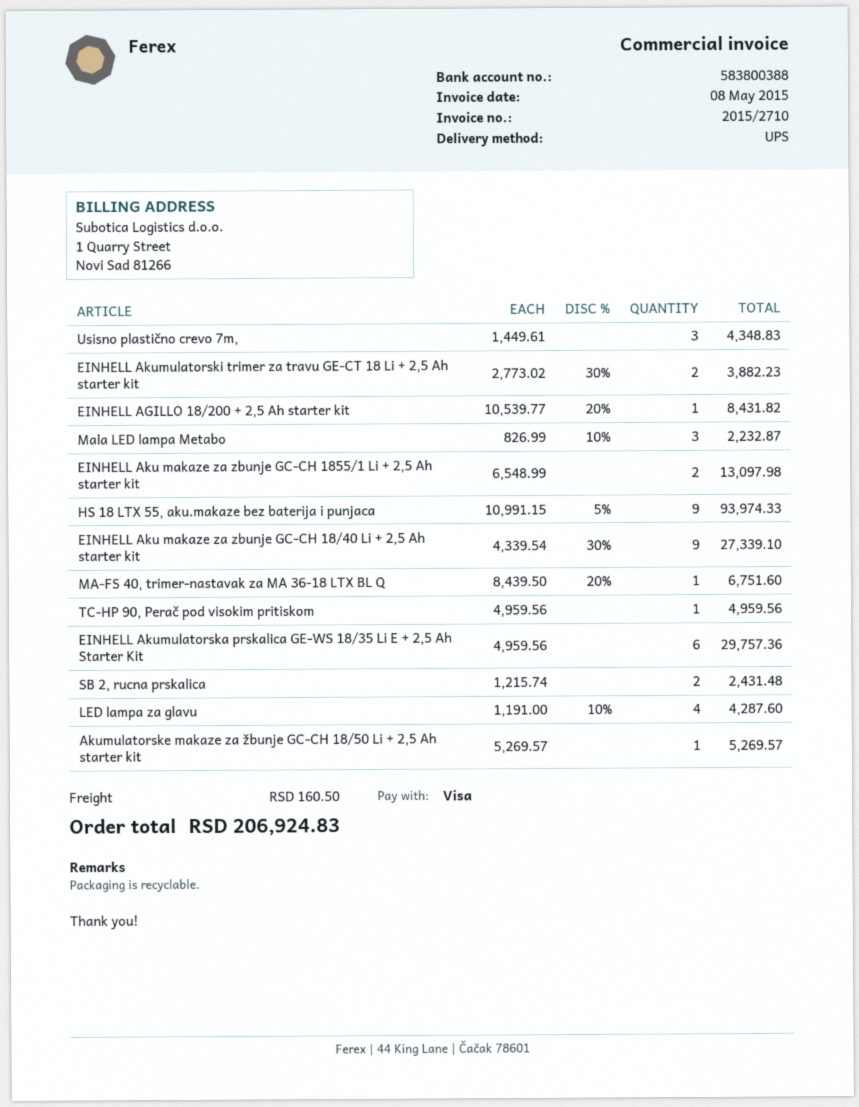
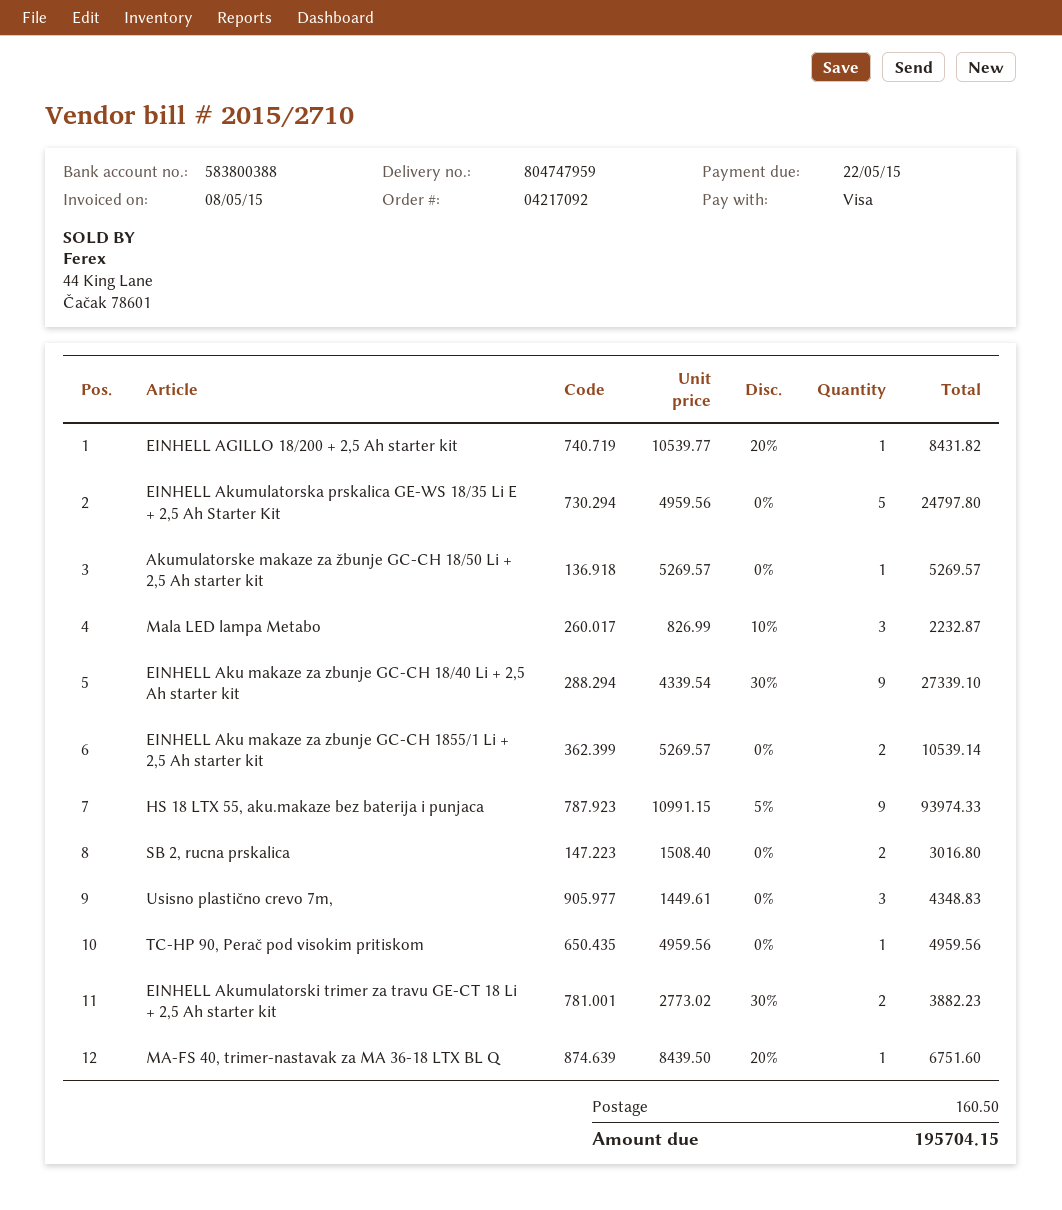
EINHELL Aku makaze za zbunje GC-CH 1855/1 Li + 2,5 Ah starter kit: 2 x 6548.99 = 13097.98 -> 2 x 5269.57 = 10539.14
EINHELL Akumulatorska prskalica GE-WS 18/35 Li E + 2,5 Ah Starter Kit: 6 x 4959.56 = 29757.36 -> 5 x 4959.56 = 24797.80
SB 2, rucna prskalica: 2 x 1215.74 = 2431.48 -> 2 x 1508.40 = 3016.80
LED lampa za glavu: 4 x 1191.00 - 10% = 4287.60 -> none
total: 206924.83 -> 195704.15

